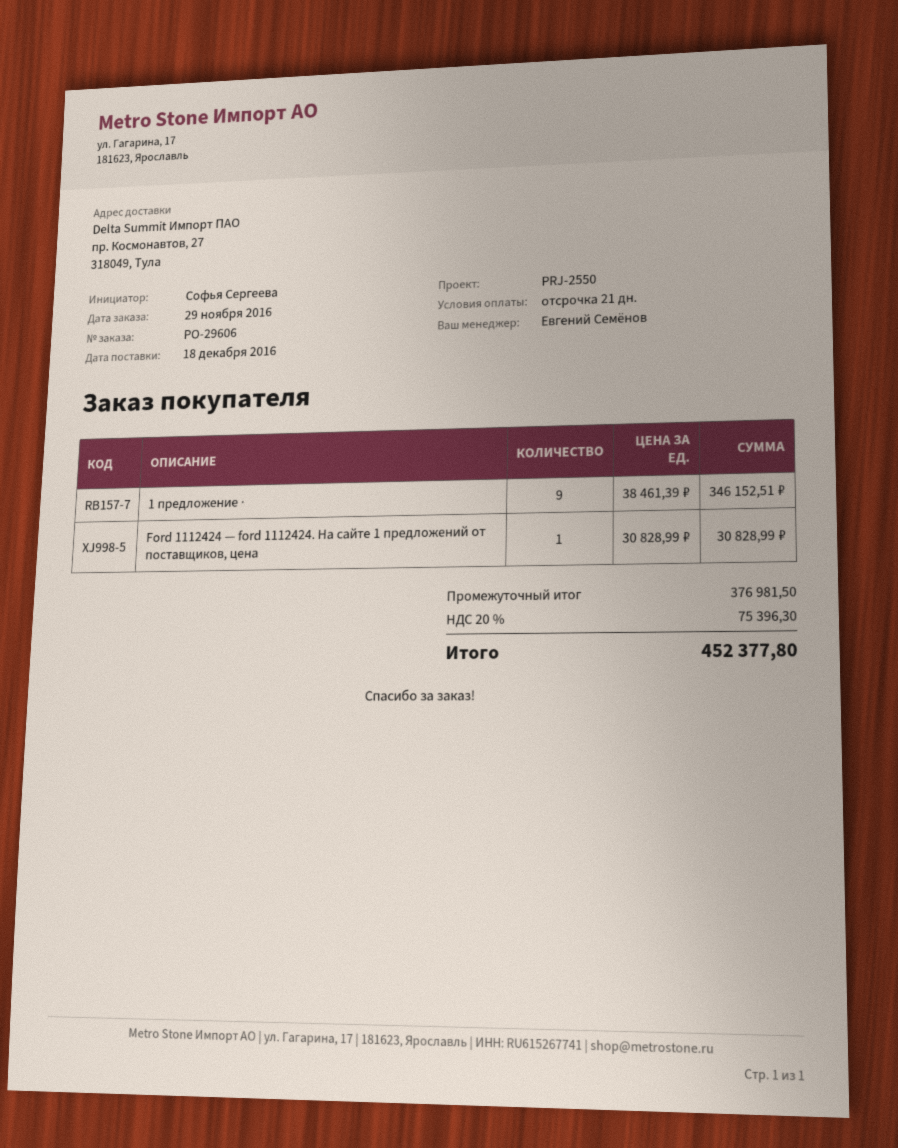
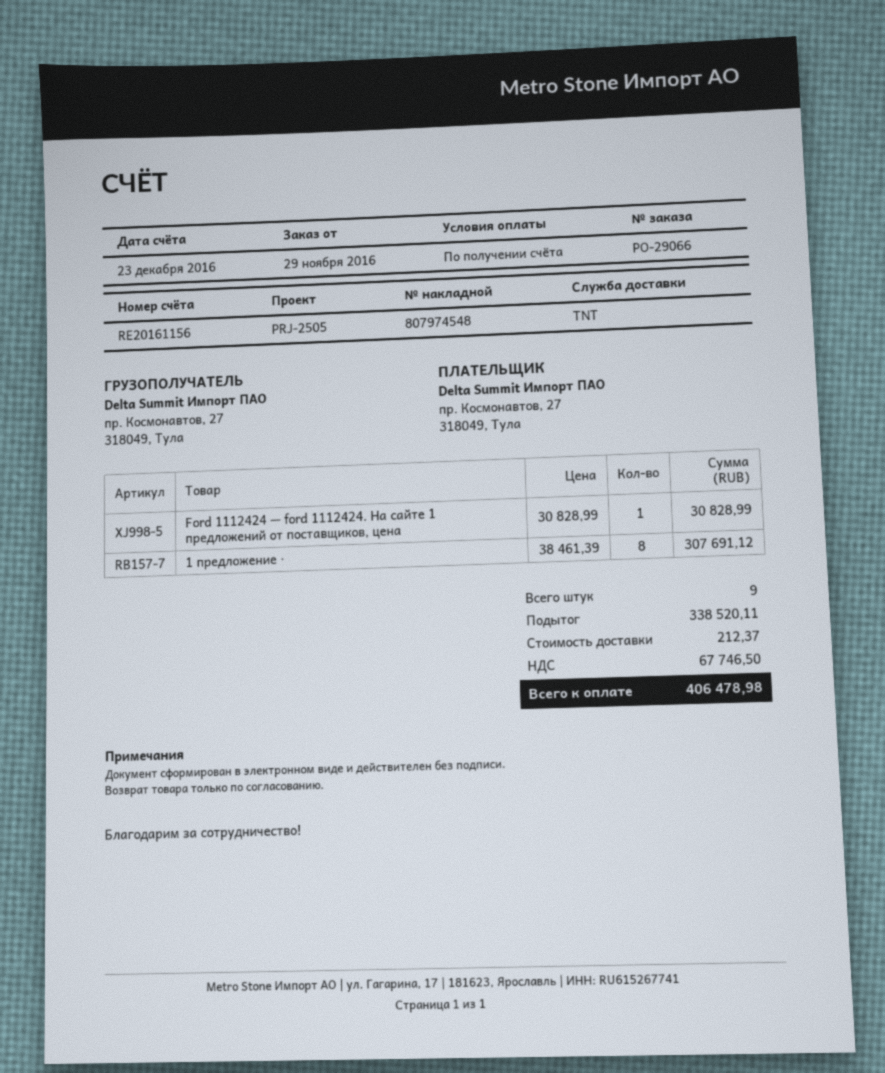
order number: PO-29606 -> PO-29066
payment terms: 21 days -> on receipt
reference: PRJ-2550 -> PRJ-2505
1 предложение ·: 9 x 38461.39 = 346152.51 -> 8 x 38461.39 = 307691.12
subtotal: 376981.50 -> 338520.11
shipping: none -> 212.37
tax: 75396.30 -> 67746.50
total: 452377.80 -> 406478.98

